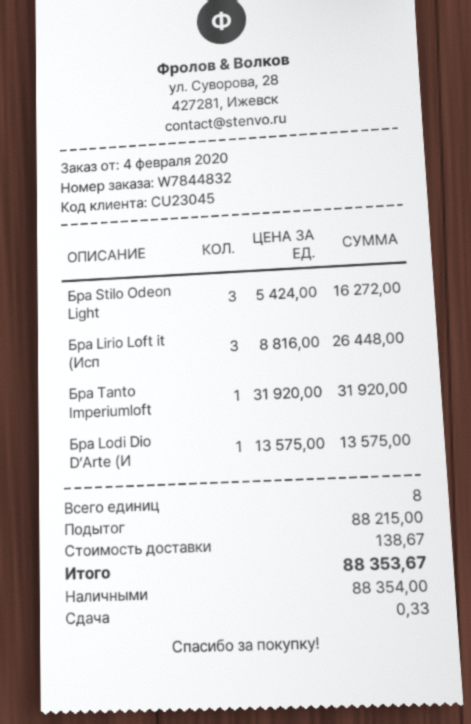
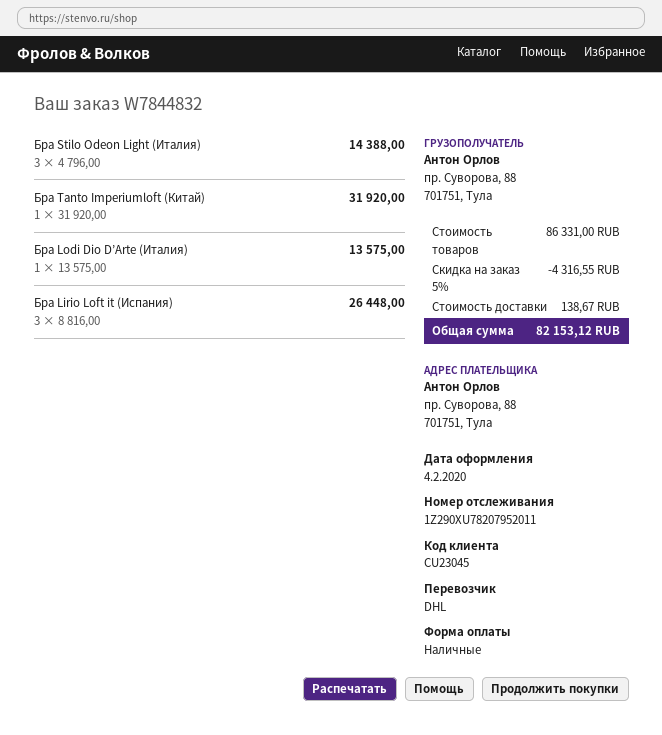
Бра Stilo Odeon Light: 3 x 5424.00 = 16272.00 -> 3 x 4796.00 = 14388.00
subtotal: 88215.00 -> 86331.00
discount: none -> 5% = 4316.55
total: 88353.67 -> 82153.12

